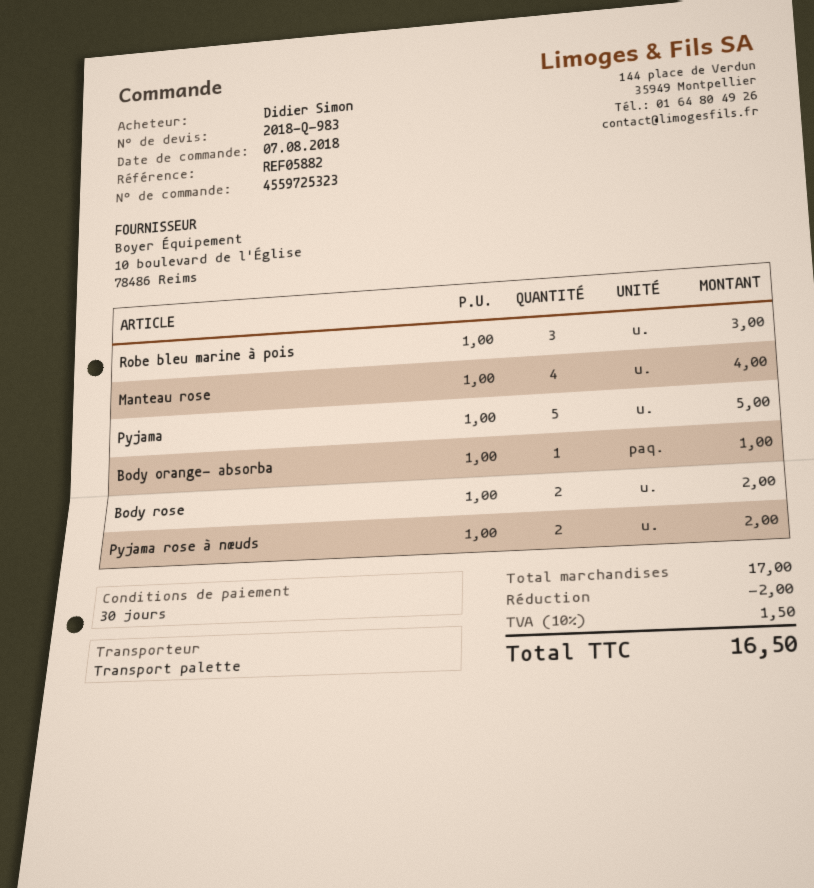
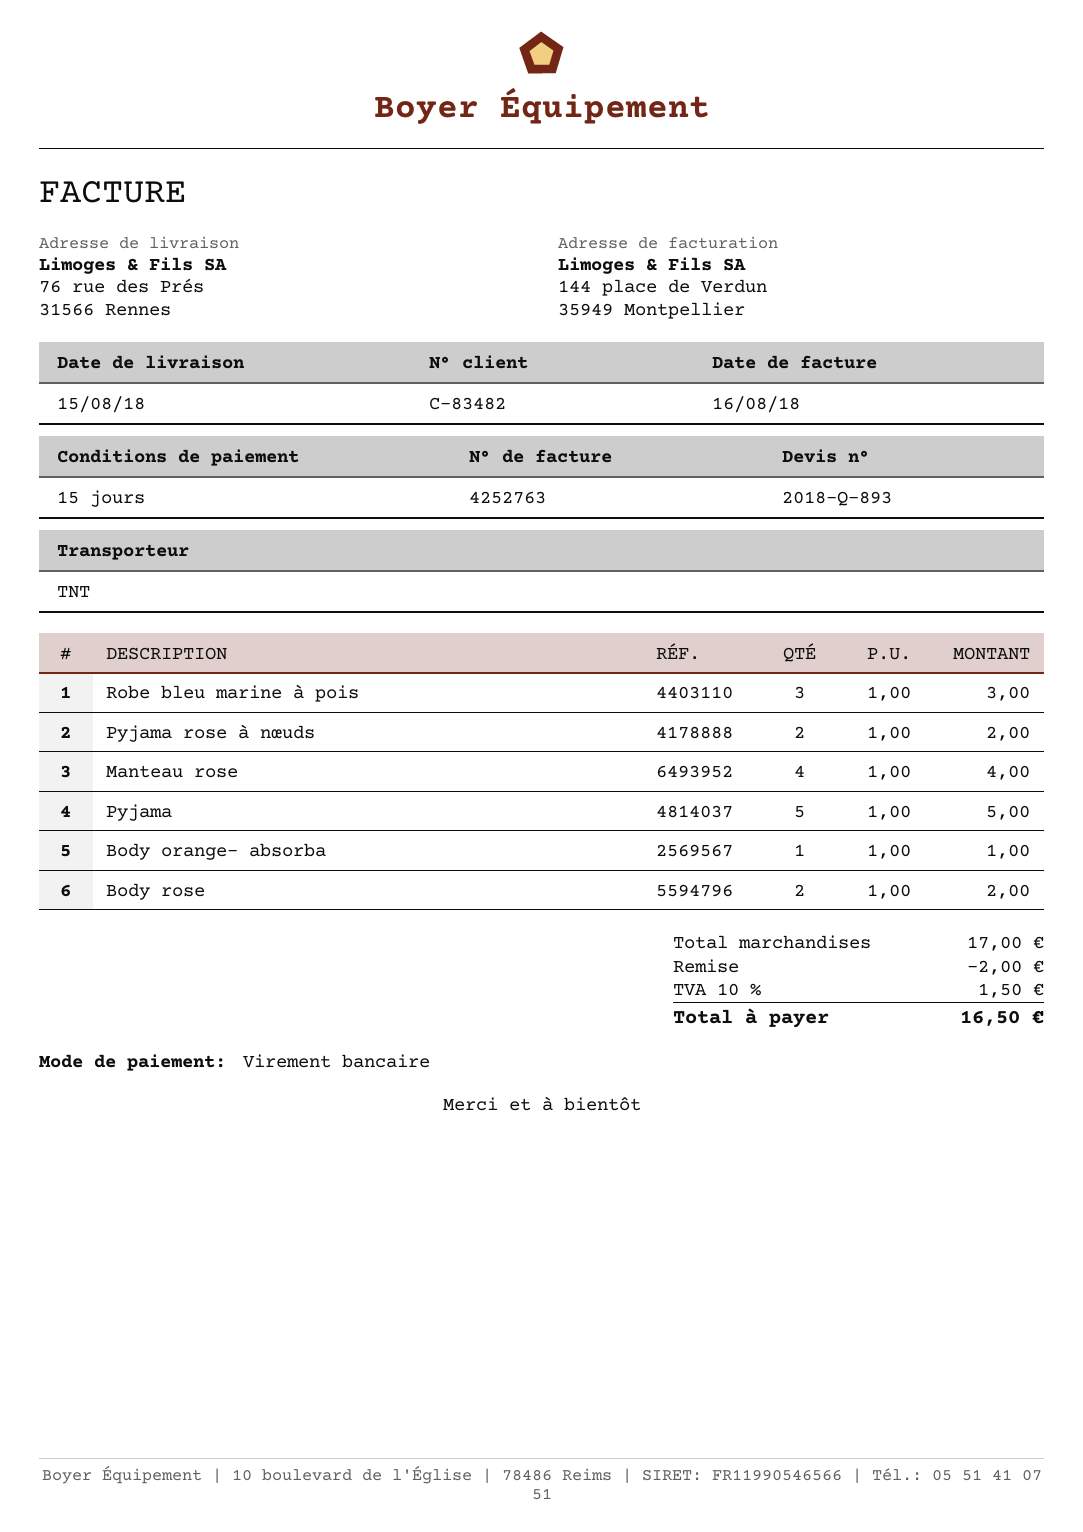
quote number: 2018-Q-983 -> 2018-Q-893
payment terms: 30 days -> 15 days
shipping method: pallet freight -> TNT

